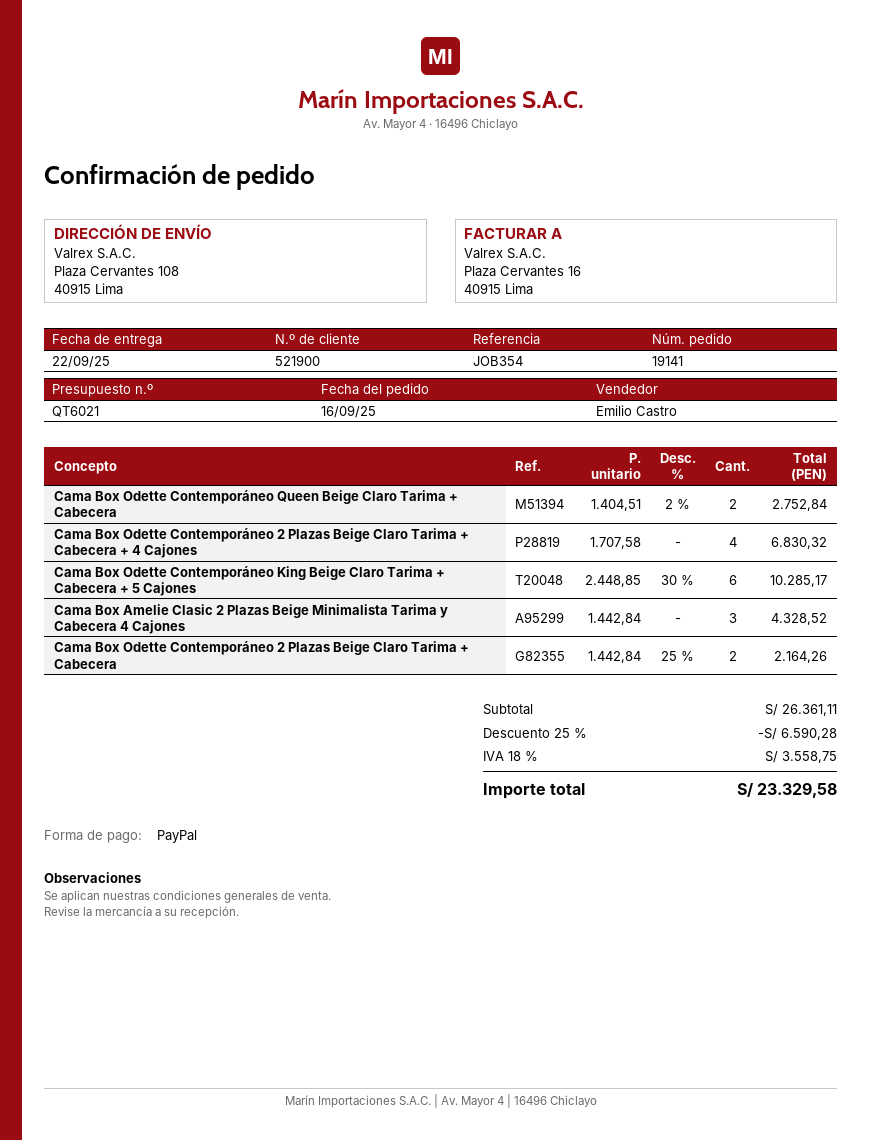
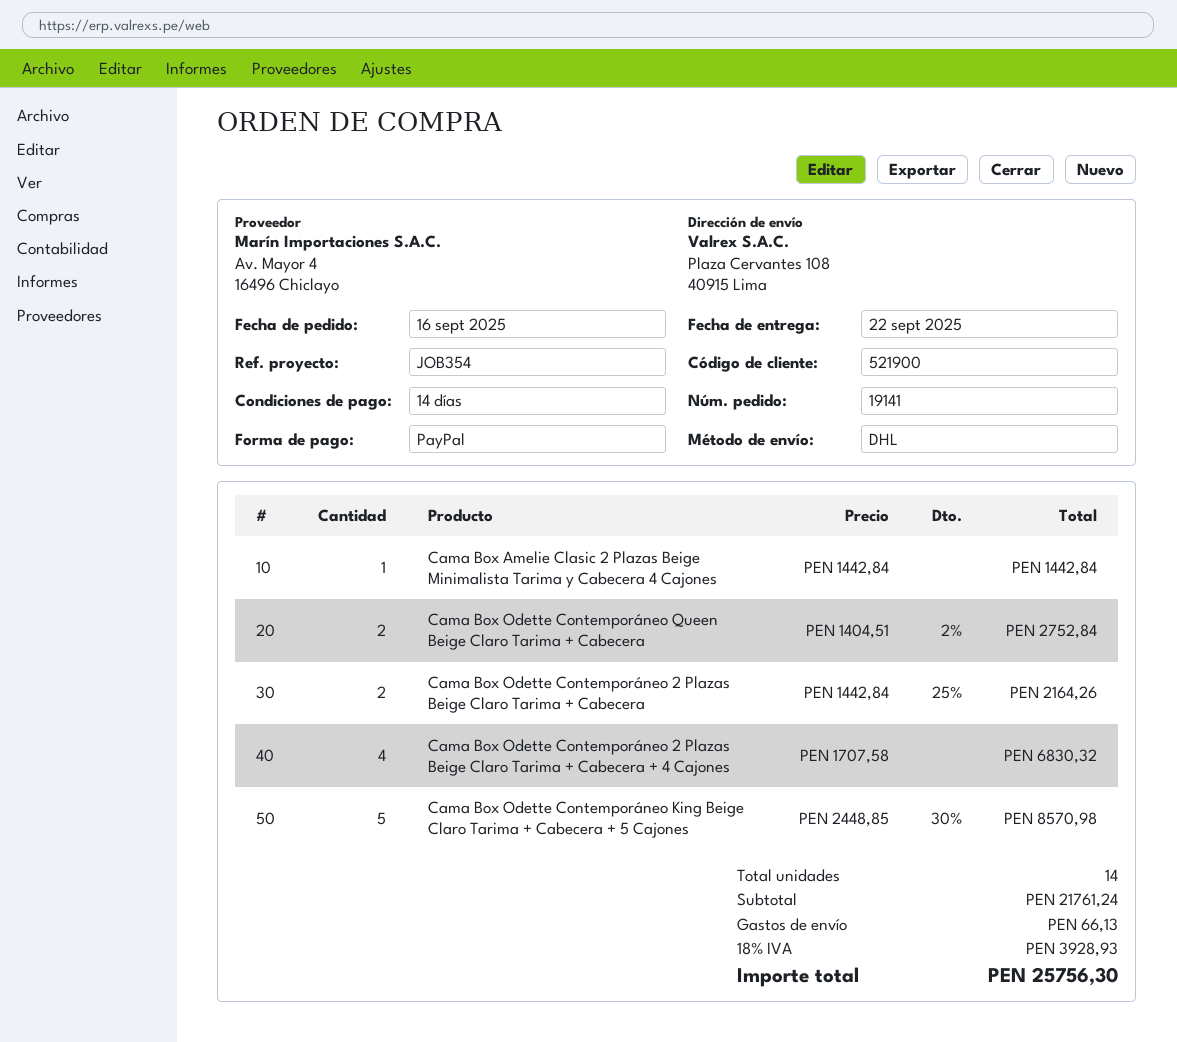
Cama Box Odette Contemporáneo King Beige Claro Tarima + Cabecera + 5 Cajones: 6 x 2448.85 - 30% = 10285.17 -> 5 x 2448.85 - 30% = 8570.98
Cama Box Amelie Clasic 2 Plazas Beige Minimalista Tarima y Cabecera 4 Cajones: 3 x 1442.84 = 4328.52 -> 1 x 1442.84 = 1442.84
subtotal: 26361.11 -> 21761.24
discount: 25% = 6590.28 -> none
shipping: none -> 66.13
tax: 18% = 3558.75 -> 18% = 3928.93
total: 23329.58 -> 25756.30

